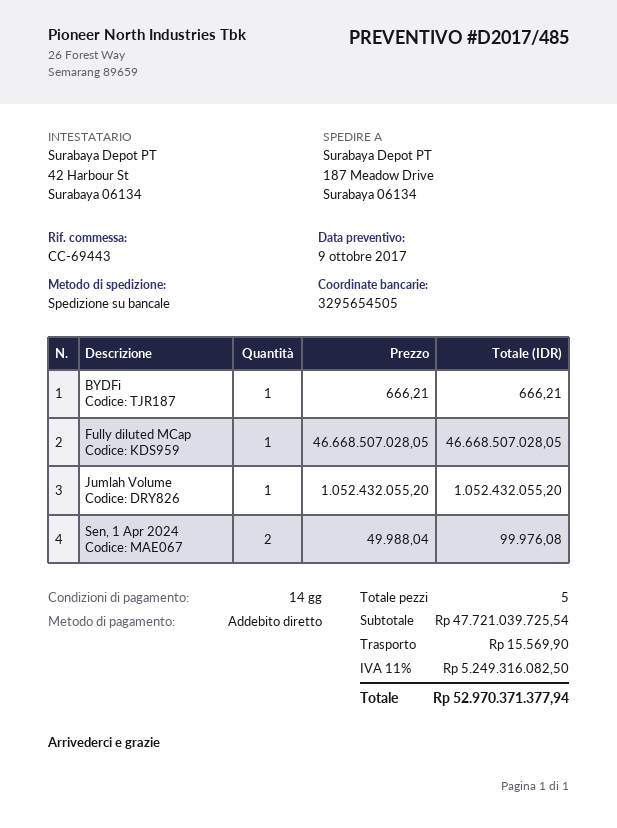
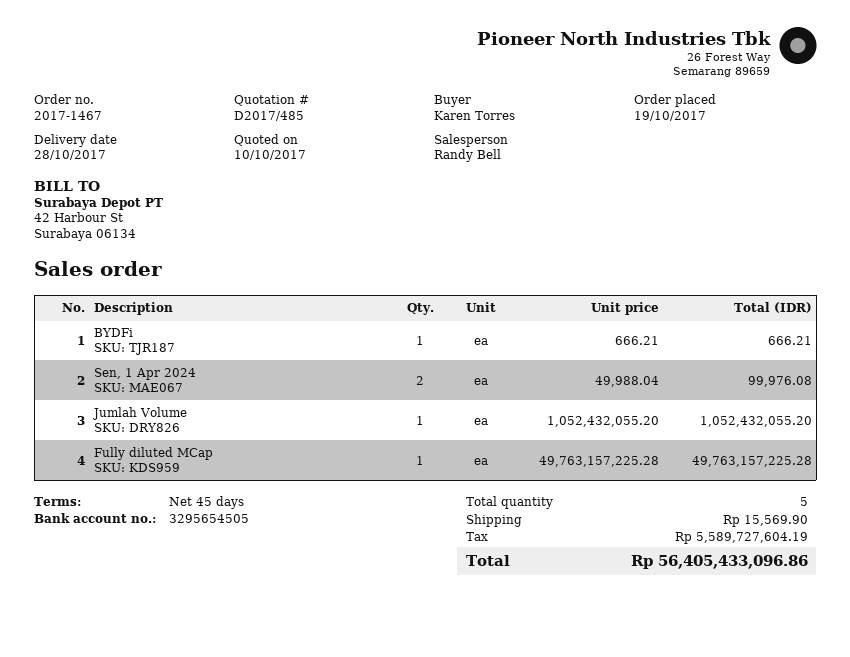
quote date: 2017-10-09 -> 2017-10-10
payment terms: 14 days -> 45 days
Fully diluted MCap: 1 x 46668507028.05 = 46668507028.05 -> 1 x 49763157225.28 = 49763157225.28
tax: 5249316082.50 -> 5589727604.19
total: 52970371377.94 -> 56405433096.86

